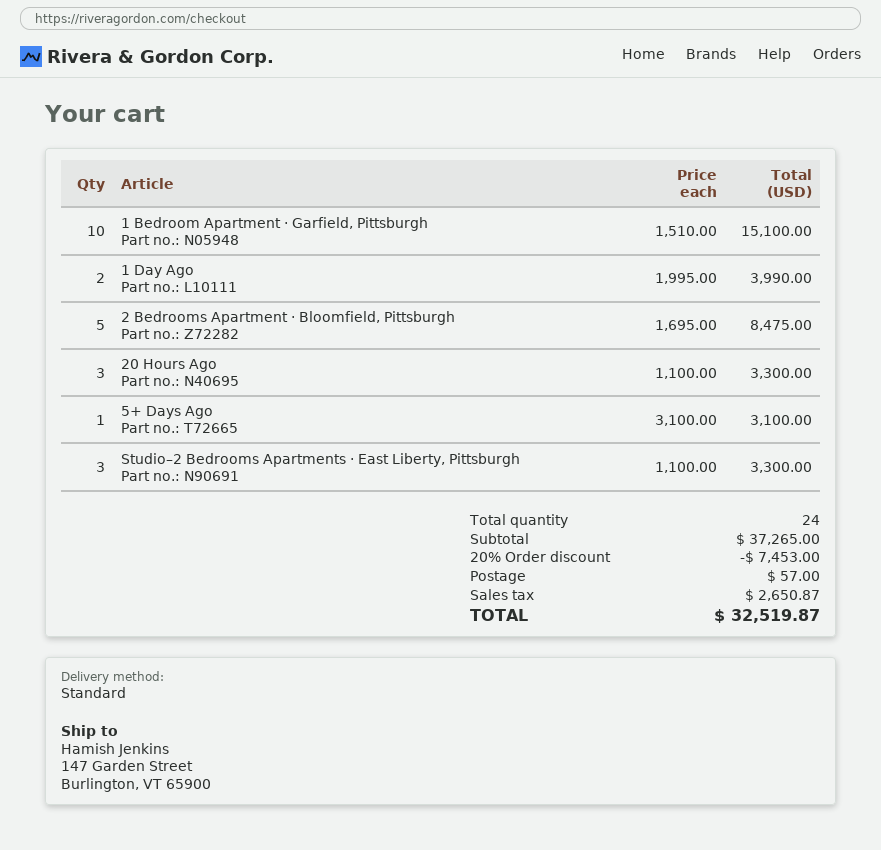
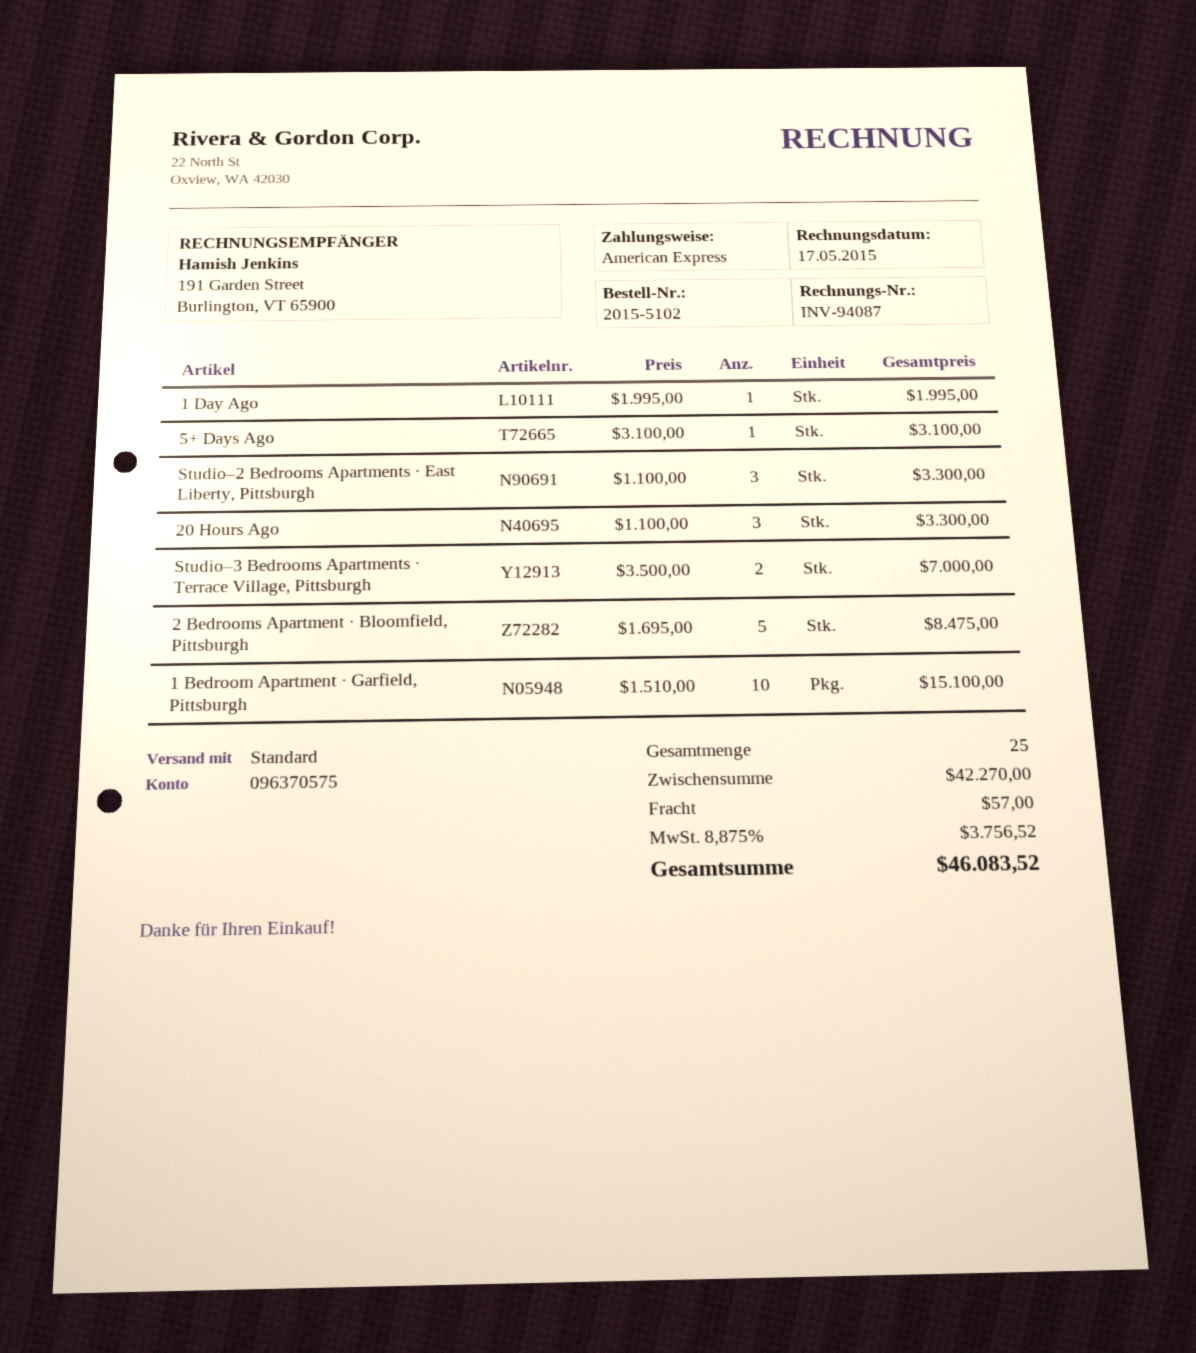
1 Day Ago: 2 x 1995.00 = 3990.00 -> 1 x 1995.00 = 1995.00
Studio–3 Bedrooms Apartments · Terrace Village, Pittsburgh: none -> 2 x 3500.00 = 7000.00
total quantity: 24 -> 25
subtotal: 37265.00 -> 42270.00
discount: 20% = 7453.00 -> none
tax: 2650.87 -> 3756.52
total: 32519.87 -> 46083.52

